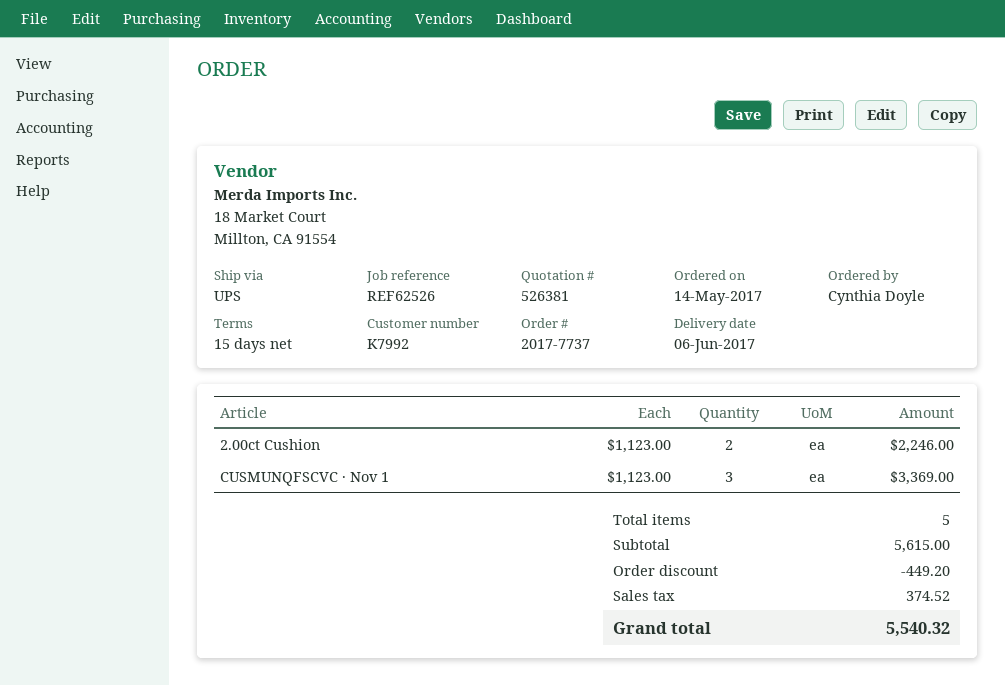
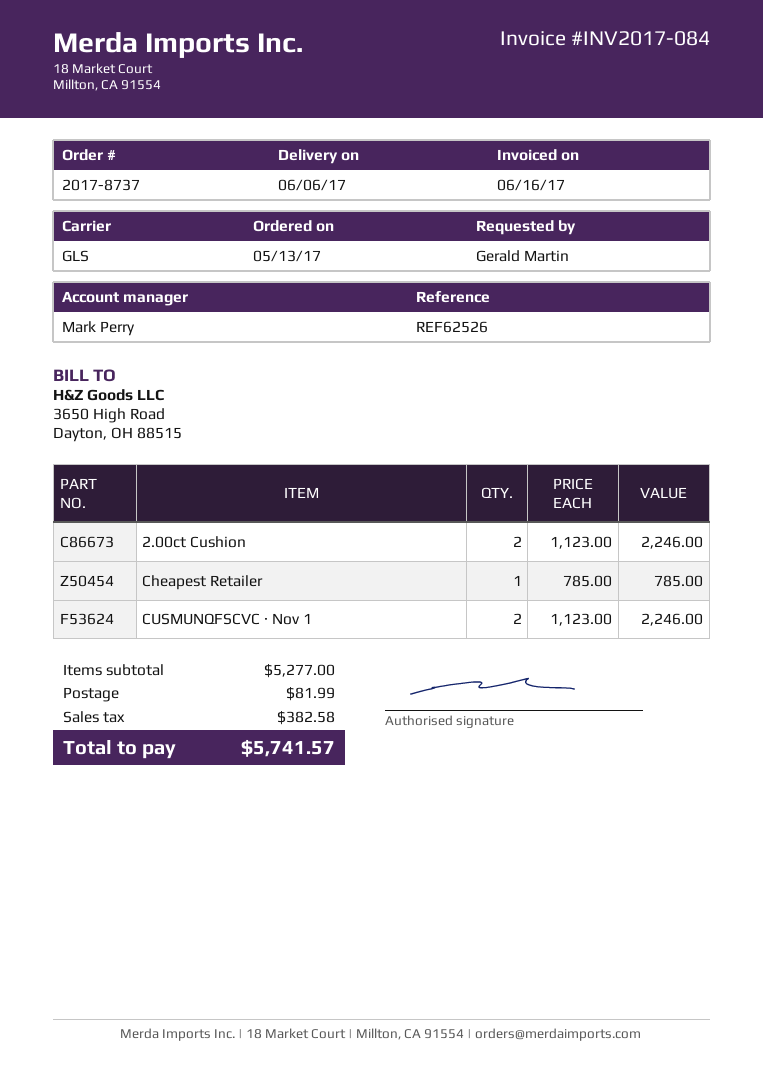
order number: 2017-7737 -> 2017-8737
order date: 2017-05-14 -> 2017-05-13
ordered by: Cynthia Doyle -> Gerald Martin
shipping method: UPS -> GLS
CUSMUNQFSCVC · Nov 1: 3 x 1123.00 = 3369.00 -> 2 x 1123.00 = 2246.00
Cheapest Retailer: none -> 1 x 785.00 = 785.00
subtotal: 5615.00 -> 5277.00
discount: 449.20 -> none
shipping: none -> 81.99
tax: 374.52 -> 382.58
total: 5540.32 -> 5741.57

